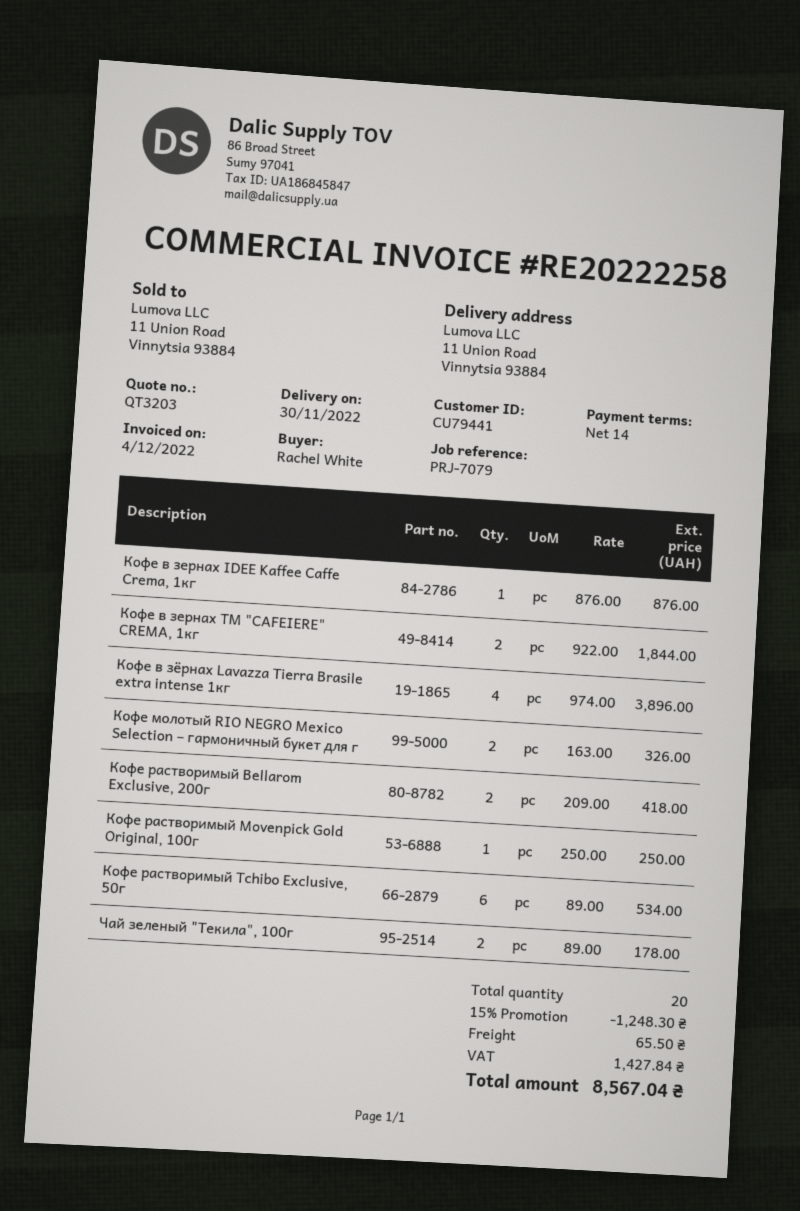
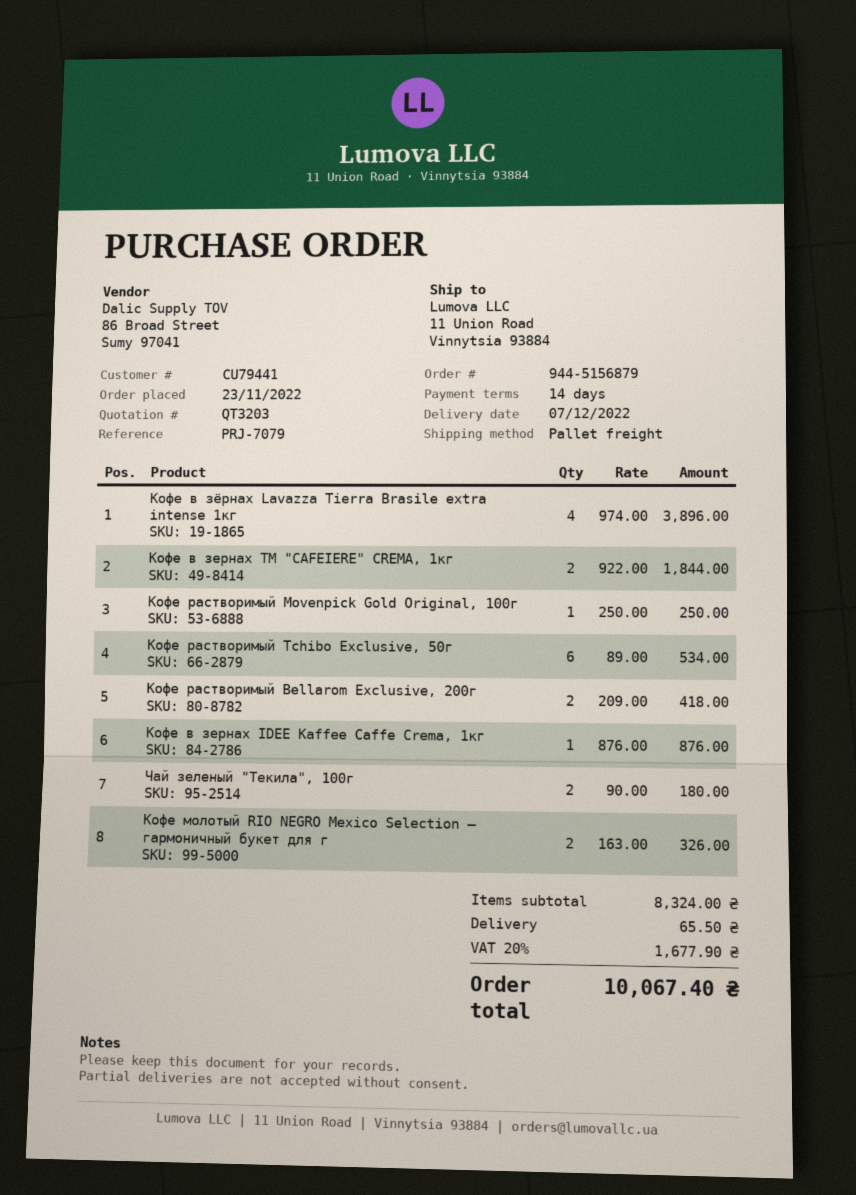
delivery date: 2022-11-30 -> 2022-12-07
Чай зеленый "Текила", 100г: 2 x 89.00 = 178.00 -> 2 x 90.00 = 180.00
discount: 15% = 1248.30 -> none
tax: 1427.84 -> 1677.90
total: 8567.04 -> 10067.40

